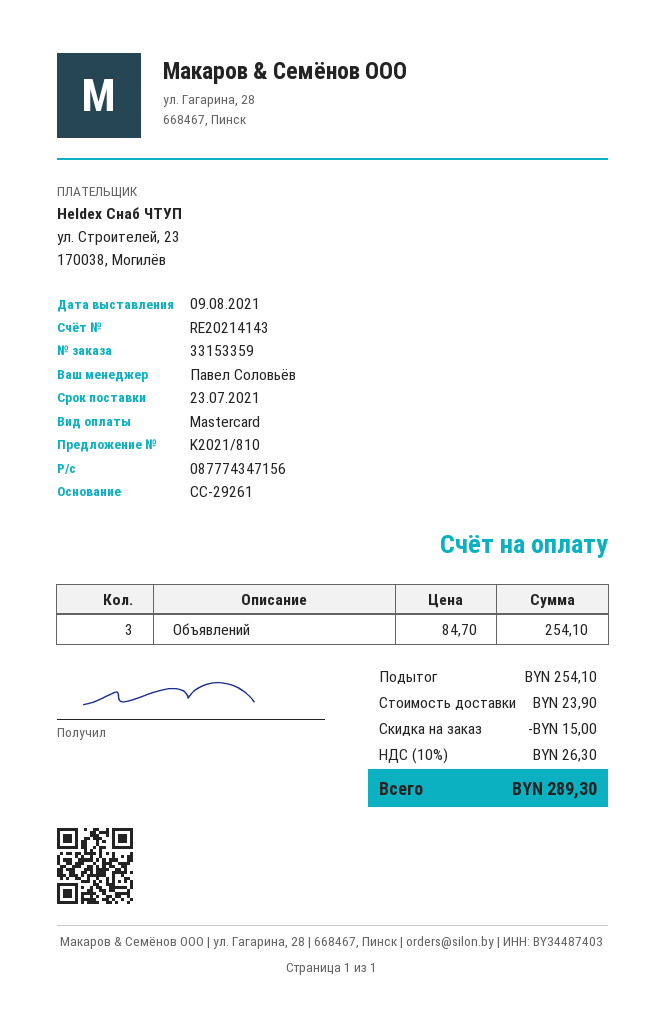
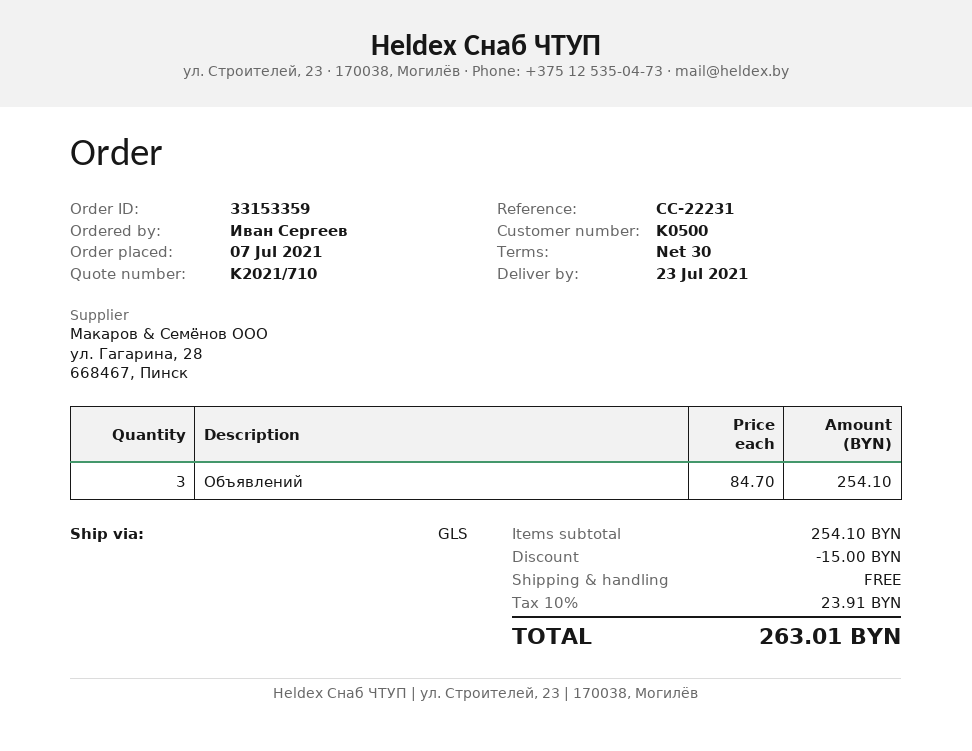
quote number: K2021/810 -> K2021/710
reference: CC-29261 -> CC-22231
shipping: 23.90 -> 0.00
tax: 10% = 26.30 -> 10% = 23.91
total: 289.30 -> 263.01

